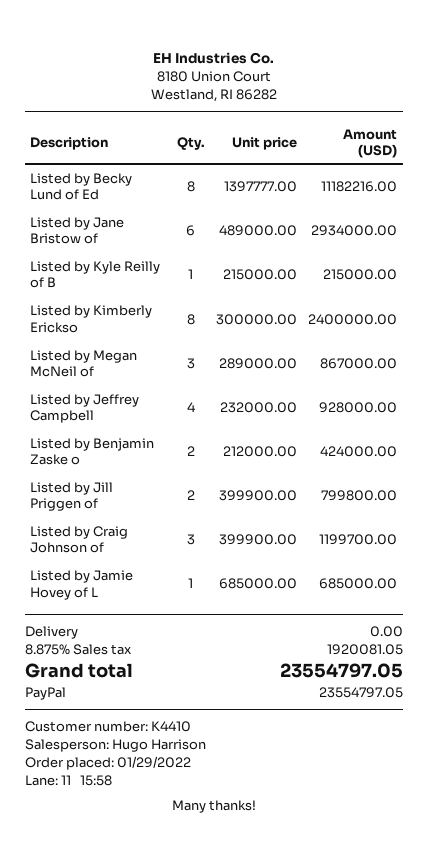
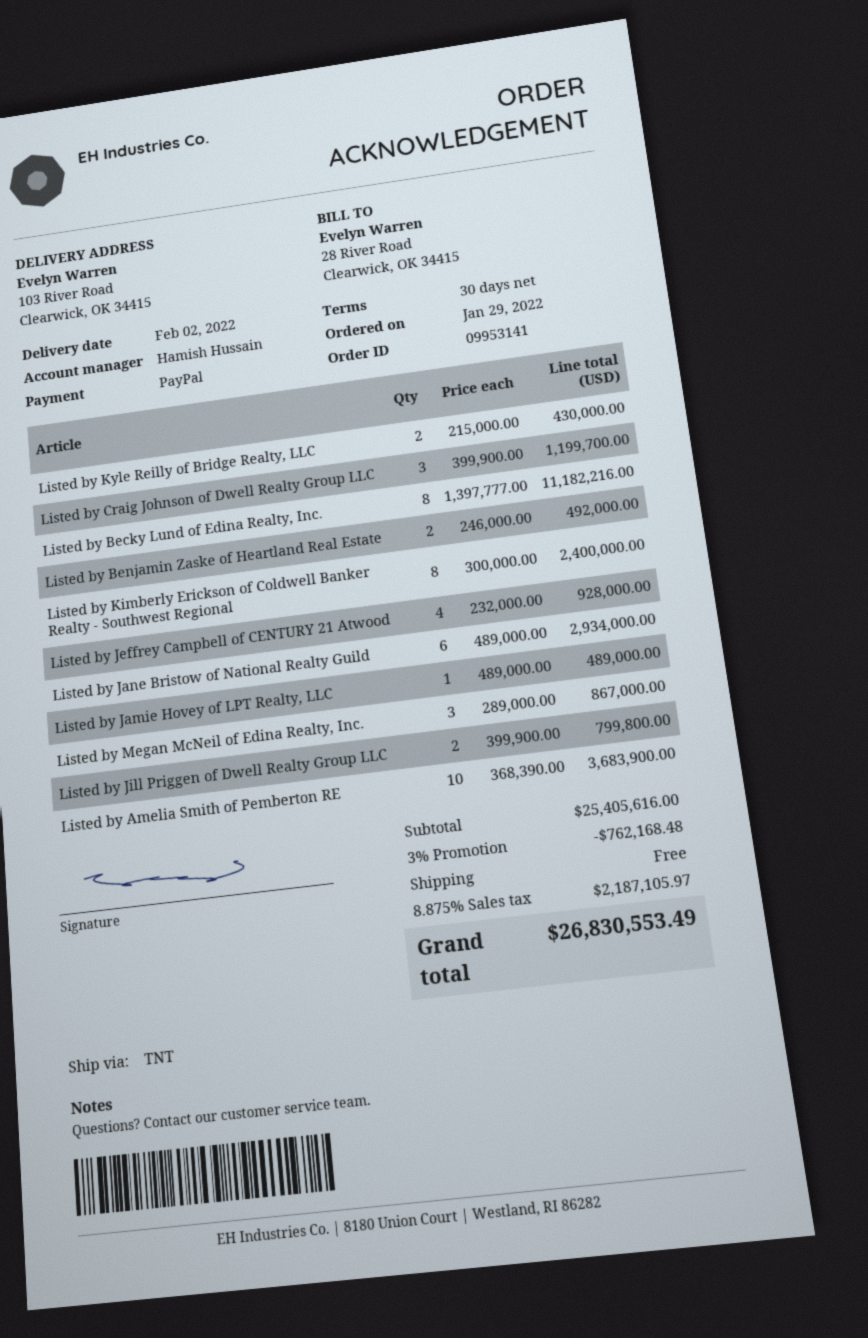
sales rep: Hugo Harrison -> Hamish Hussain
Listed by Kyle Reilly of B: 1 x 215000.00 = 215000.00 -> 2 x 215000.00 = 430000.00
Listed by Benjamin Zaske o: 2 x 212000.00 = 424000.00 -> 2 x 246000.00 = 492000.00
Listed by Jamie Hovey of L: 1 x 685000.00 = 685000.00 -> 1 x 489000.00 = 489000.00
Listed by Amelia Smith of Pemberton RE: none -> 10 x 368390.00 = 3683900.00
discount: none -> 3% = 762168.48
tax: 8.875% = 1920081.05 -> 8.875% = 2187105.97
total: 23554797.05 -> 26830553.49

